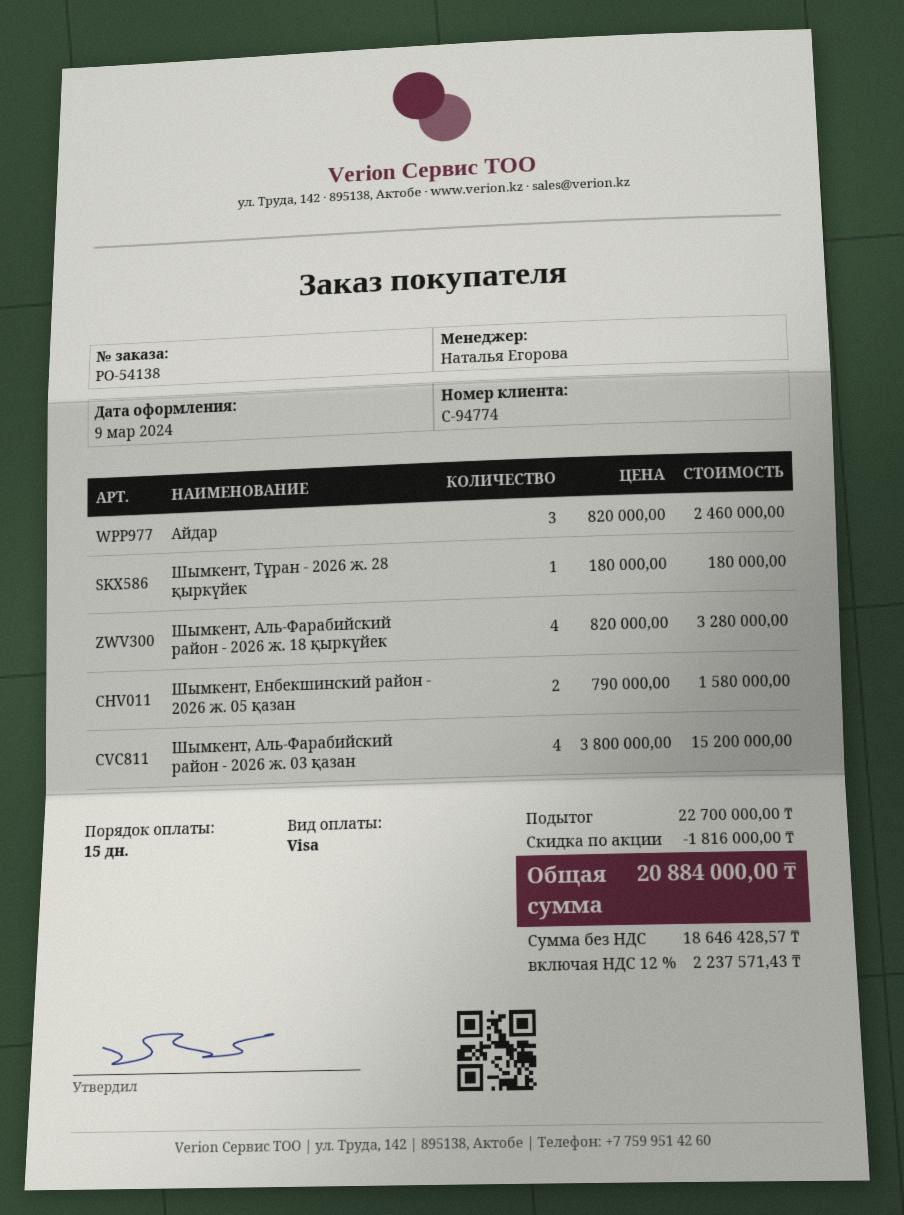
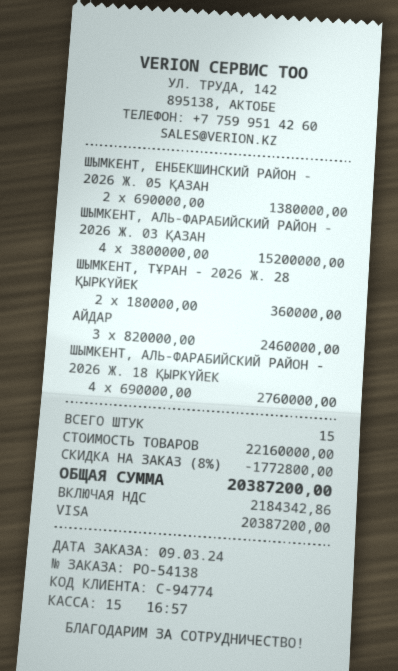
Шымкент, Тұран - 2026 ж. 28 қыркүйек: 1 x 180000.00 = 180000.00 -> 2 x 180000.00 = 360000.00
Шымкент, Аль-Фарабийский район - 2026 ж. 18 қыркүйек: 4 x 820000.00 = 3280000.00 -> 4 x 690000.00 = 2760000.00
Шымкент, Енбекшинский район - 2026 ж. 05 қазан: 2 x 790000.00 = 1580000.00 -> 2 x 690000.00 = 1380000.00
subtotal: 22700000.00 -> 22160000.00
discount: 1816000.00 -> 1772800.00
tax: 2237571.43 -> 2184342.86
total: 20884000.00 -> 20387200.00

